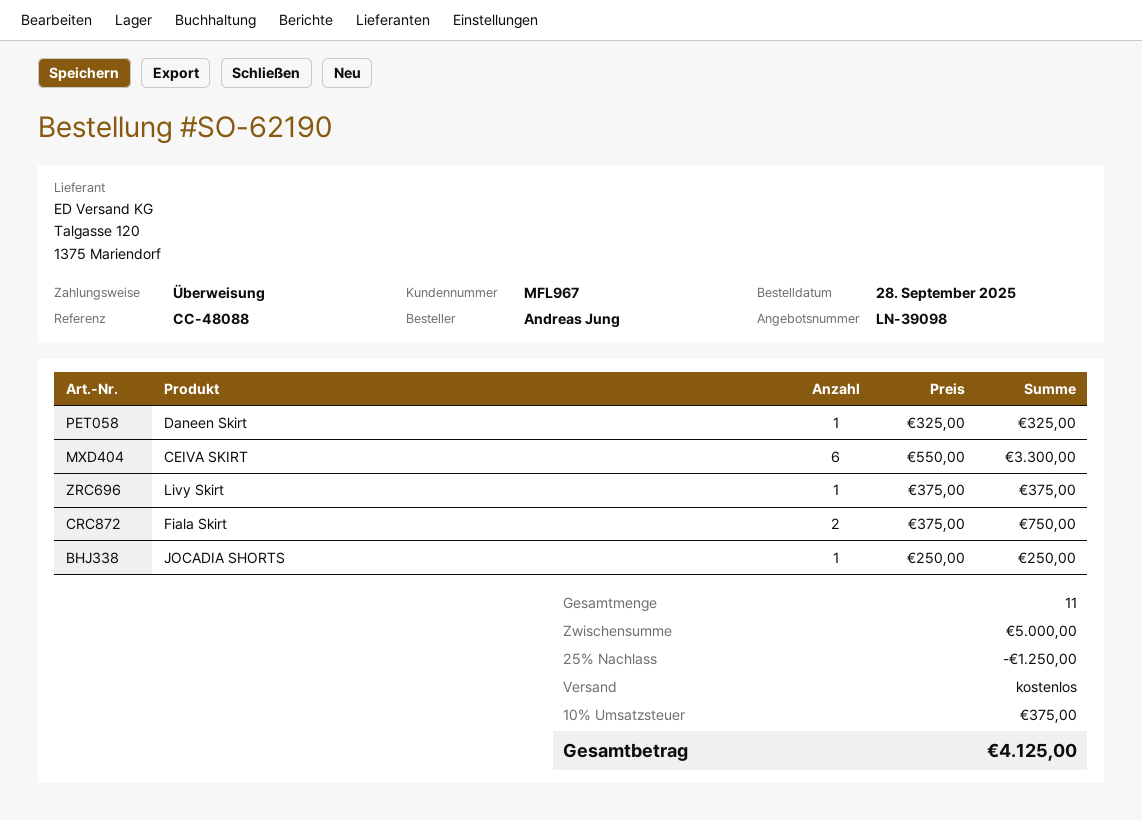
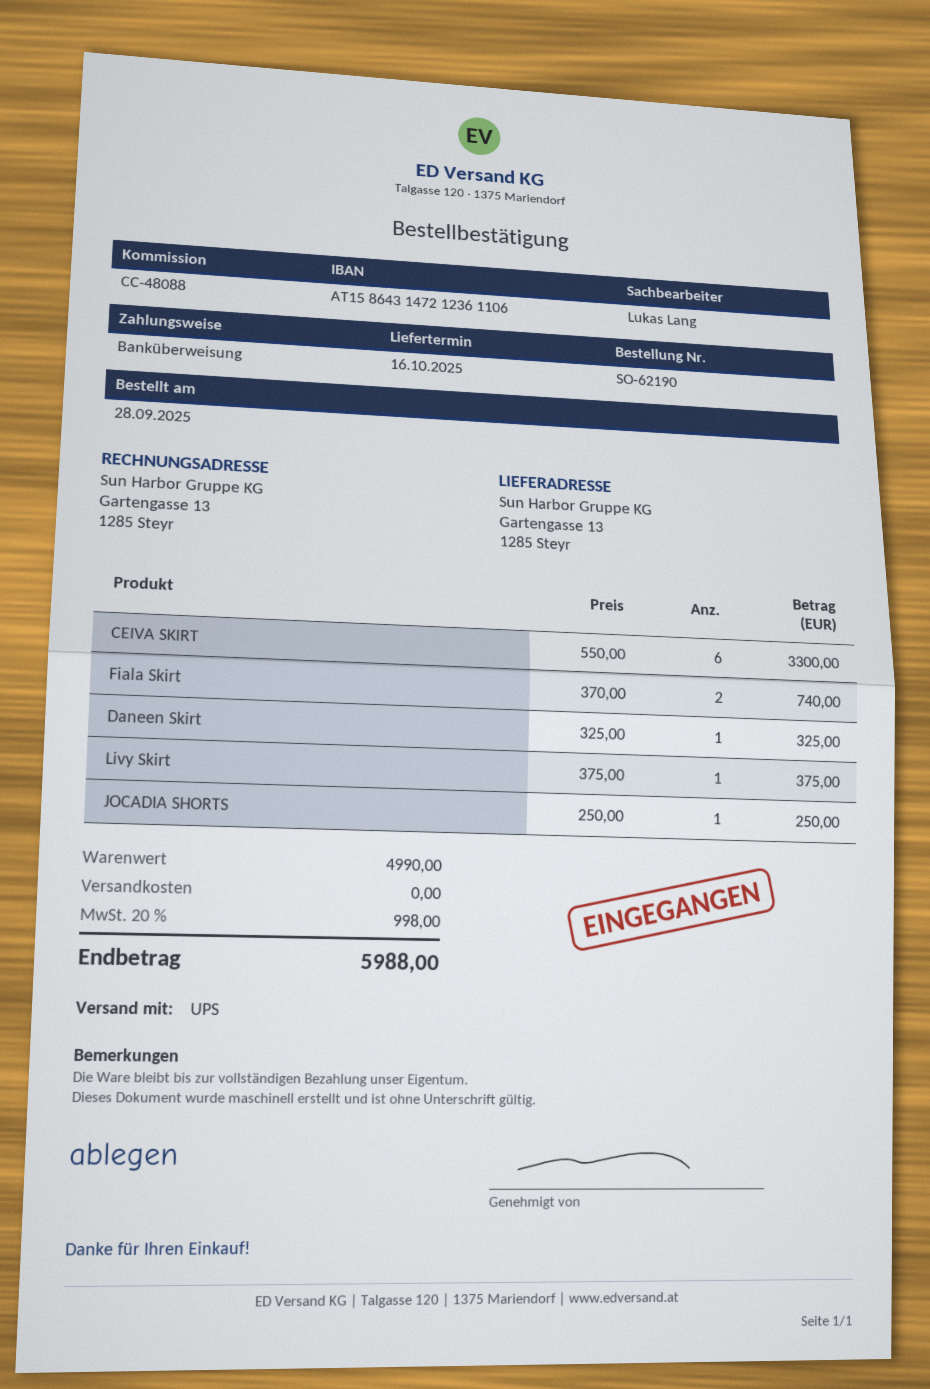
Fiala Skirt: 2 x 375.00 = 750.00 -> 2 x 370.00 = 740.00
subtotal: 5000.00 -> 4990.00
discount: 25% = 1250.00 -> none
tax: 10% = 375.00 -> 20% = 998.00
total: 4125.00 -> 5988.00

